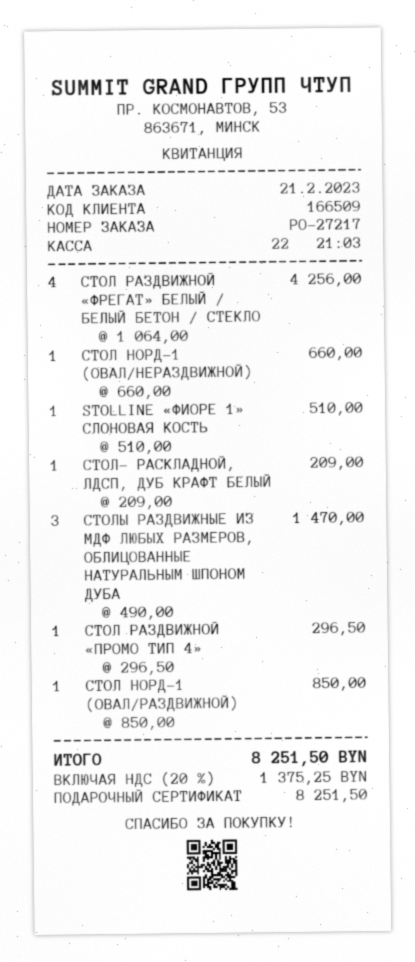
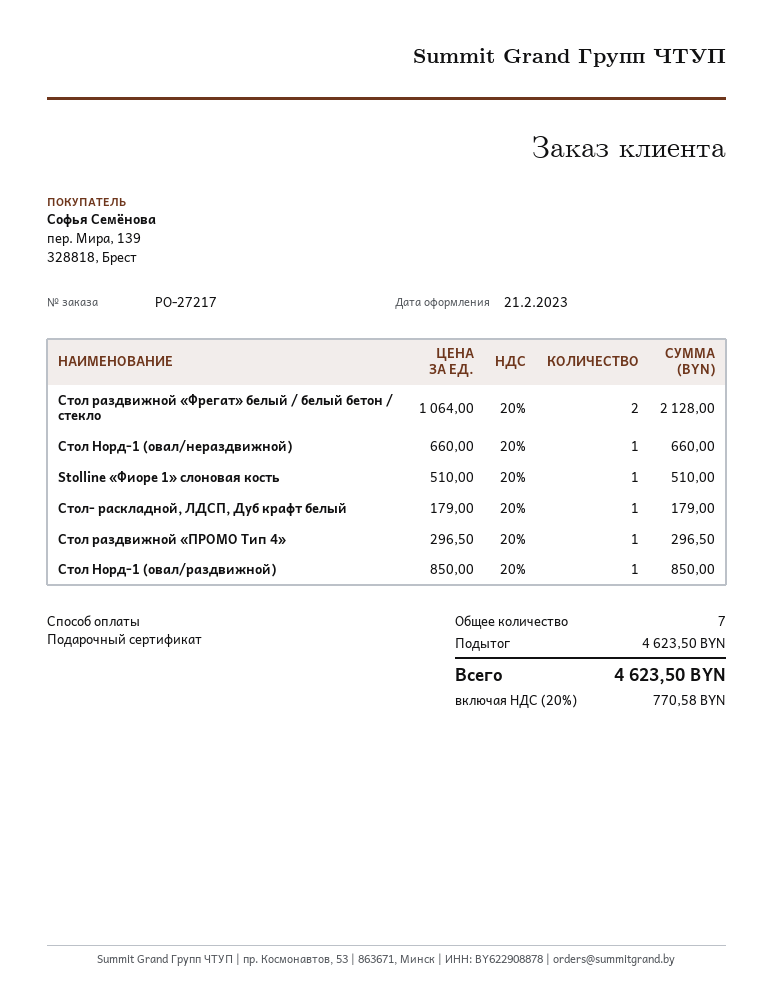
СТОЛ РАЗДВИЖНОЙ «ФРЕГАТ» БЕЛЫЙ / БЕЛЫЙ БЕТОН / СТЕКЛО: 4 x 1064.00 = 4256.00 -> 2 x 1064.00 = 2128.00
СТОЛ- РАСКЛАДНОЙ, ЛДСП, ДУБ КРАФТ БЕЛЫЙ: 1 x 209.00 = 209.00 -> 1 x 179.00 = 179.00
СТОЛЫ РАЗДВИЖНЫЕ ИЗ МДФ ЛЮБЫХ РАЗМЕРОВ, ОБЛИЦОВАННЫЕ НАТУРАЛЬНЫМ ШПОНОМ ДУБА: 3 x 490.00 = 1470.00 -> none
tax: 20% = 1375.25 -> 20% = 770.58
total: 8251.50 -> 4623.50

